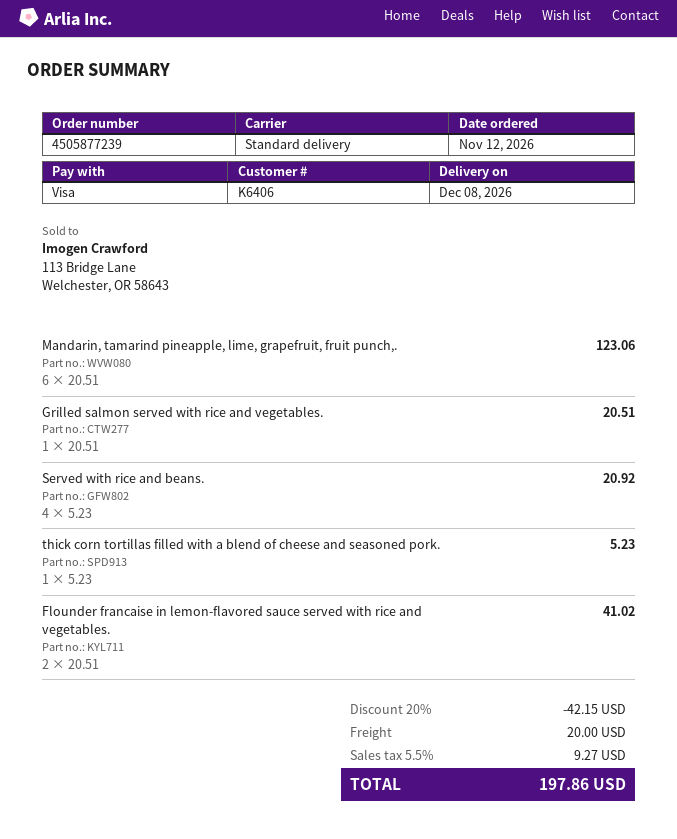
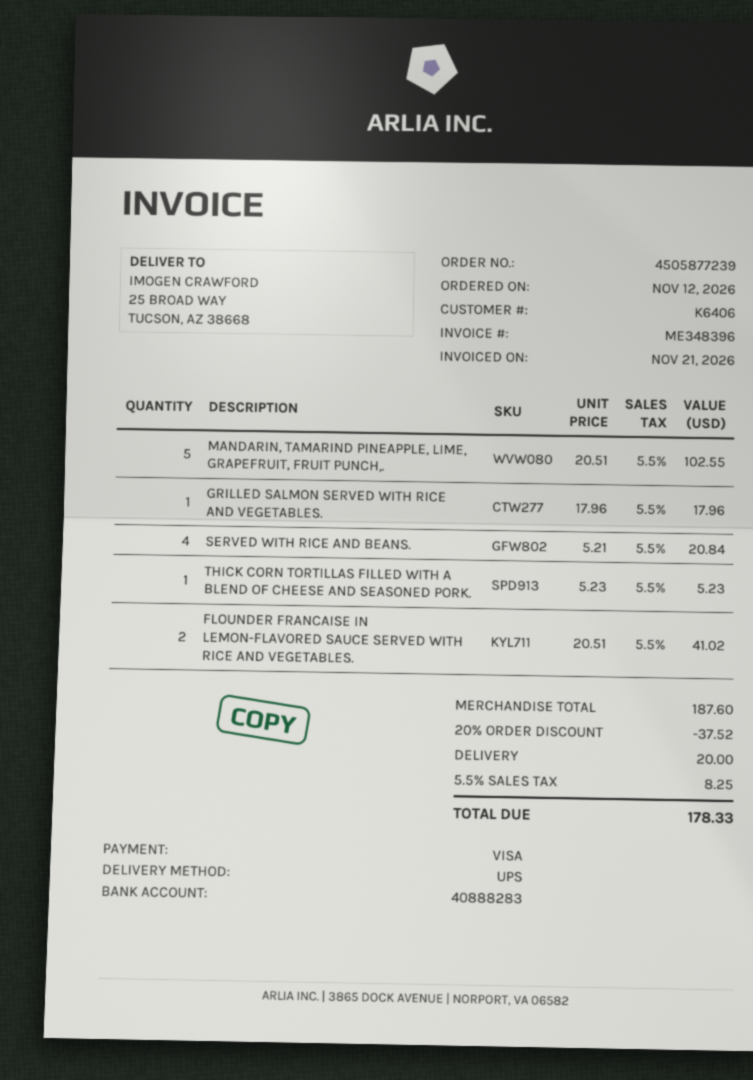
shipping method: standard -> UPS
Mandarin, tamarind pineapple, lime, grapefruit, fruit punch,.: 6 x 20.51 = 123.06 -> 5 x 20.51 = 102.55
Grilled salmon served with rice and vegetables.: 1 x 20.51 = 20.51 -> 1 x 17.96 = 17.96
Served with rice and beans.: 4 x 5.23 = 20.92 -> 4 x 5.21 = 20.84
discount: 20% = 42.15 -> 20% = 37.52
tax: 5.5% = 9.27 -> 5.5% = 8.25
total: 197.86 -> 178.33

